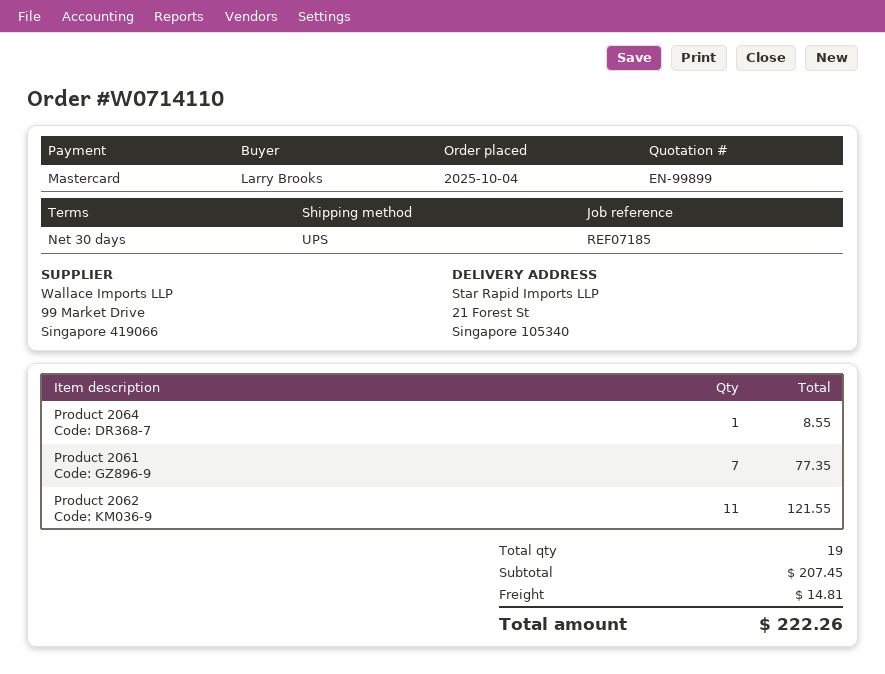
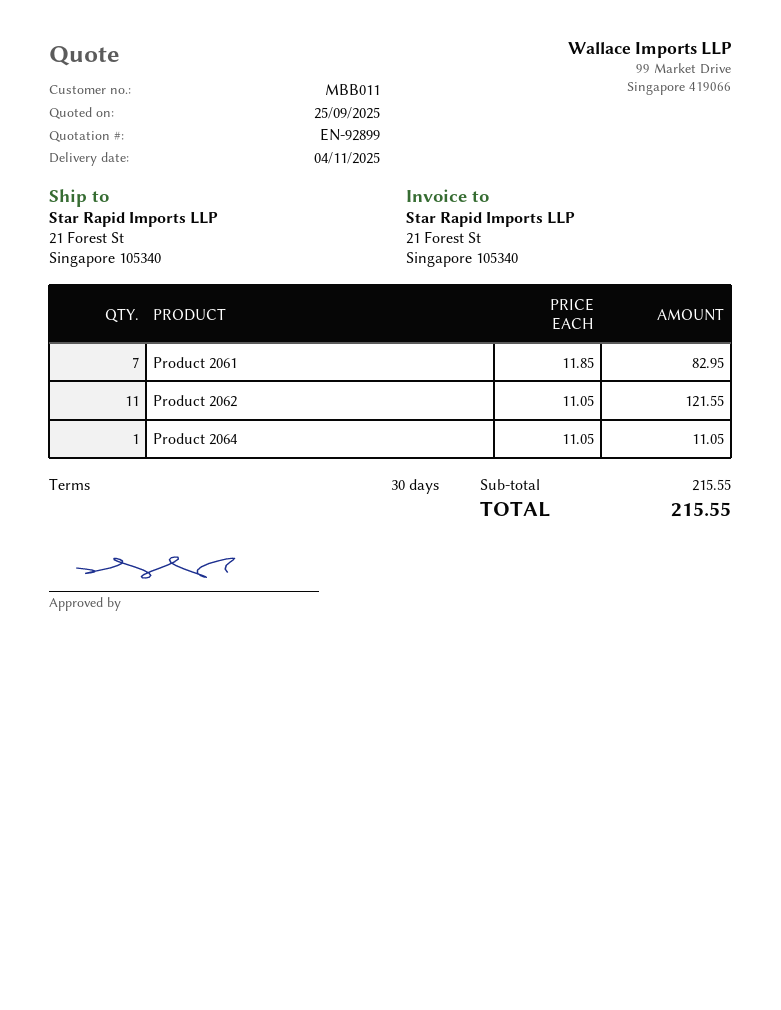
quote number: EN-99899 -> EN-92899
Product 2064: 1 for 8.55 -> 1 for 11.05
Product 2061: 7 for 77.35 -> 7 for 82.95
subtotal: 207.45 -> 215.55
shipping: 14.81 -> none
total: 222.26 -> 215.55

